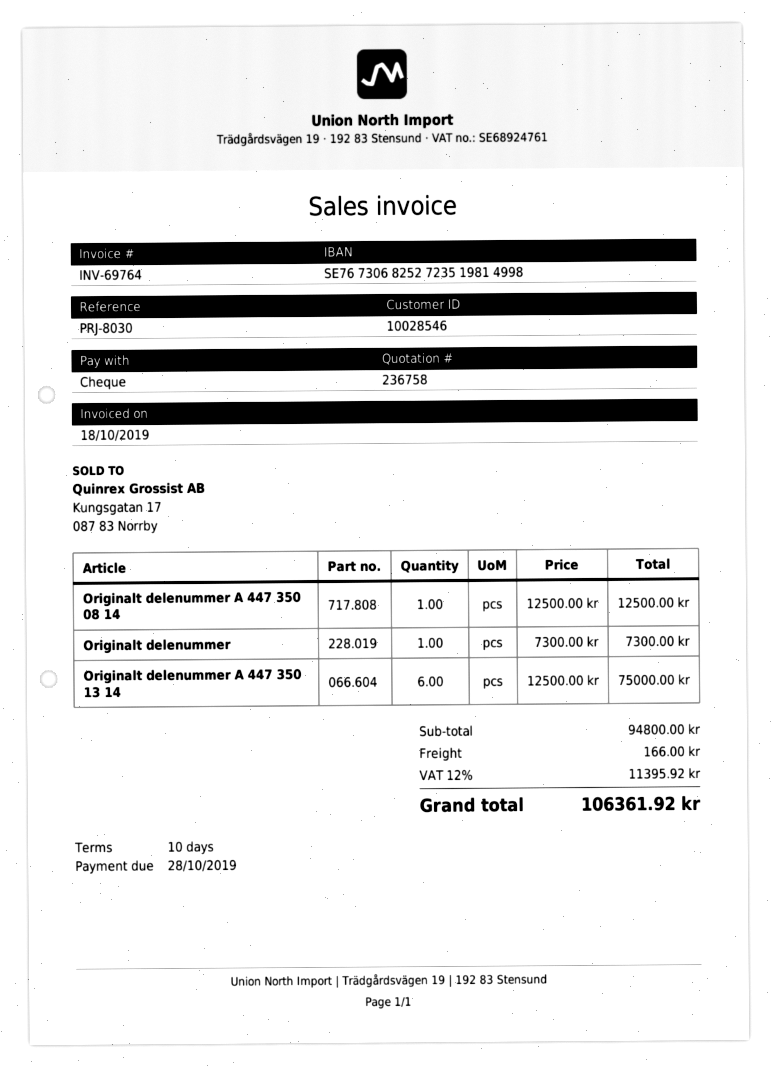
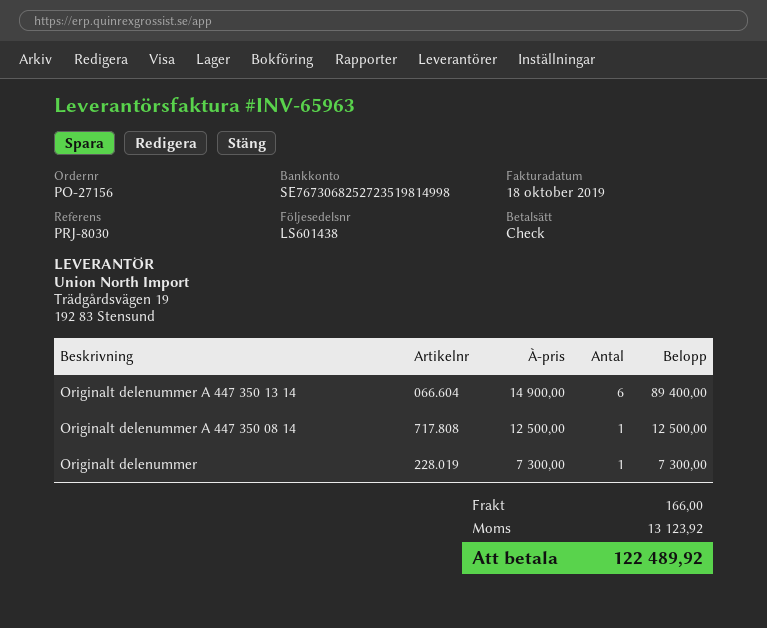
invoice number: INV-69764 -> INV-65963
Originalt delenummer A 447 350 13 14: 6 x 12500.00 = 75000.00 -> 6 x 14900.00 = 89400.00
tax: 11395.92 -> 13123.92
total: 106361.92 -> 122489.92

